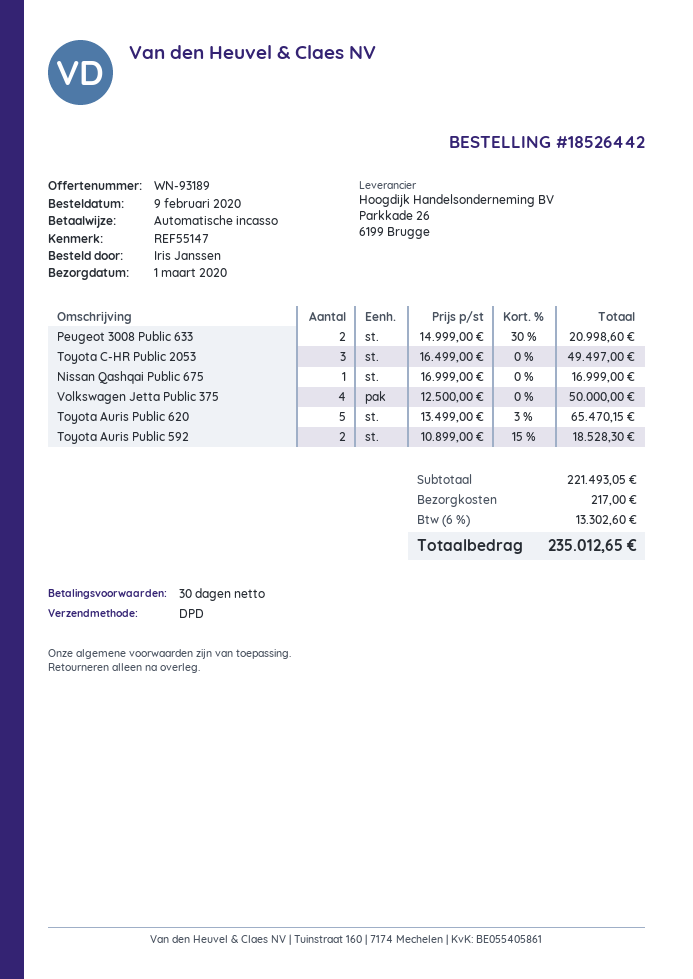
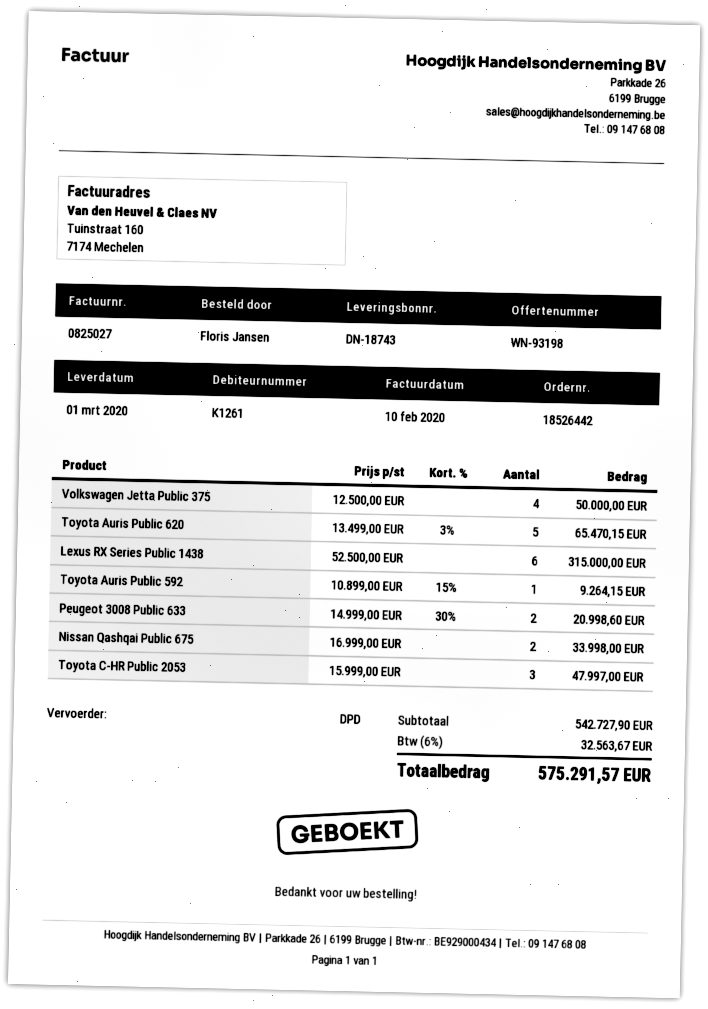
quote number: WN-93189 -> WN-93198
ordered by: Iris Janssen -> Floris Jansen
Toyota C-HR Public 2053: 3 x 16499.00 = 49497.00 -> 3 x 15999.00 = 47997.00
Nissan Qashqai Public 675: 1 x 16999.00 = 16999.00 -> 2 x 16999.00 = 33998.00
Toyota Auris Public 592: 2 x 10899.00 - 15% = 18528.30 -> 1 x 10899.00 - 15% = 9264.15
Lexus RX Series Public 1438: none -> 6 x 52500.00 = 315000.00
subtotal: 221493.05 -> 542727.90
shipping: 217.00 -> none
tax: 6% = 13302.60 -> 6% = 32563.67
total: 235012.65 -> 575291.57

